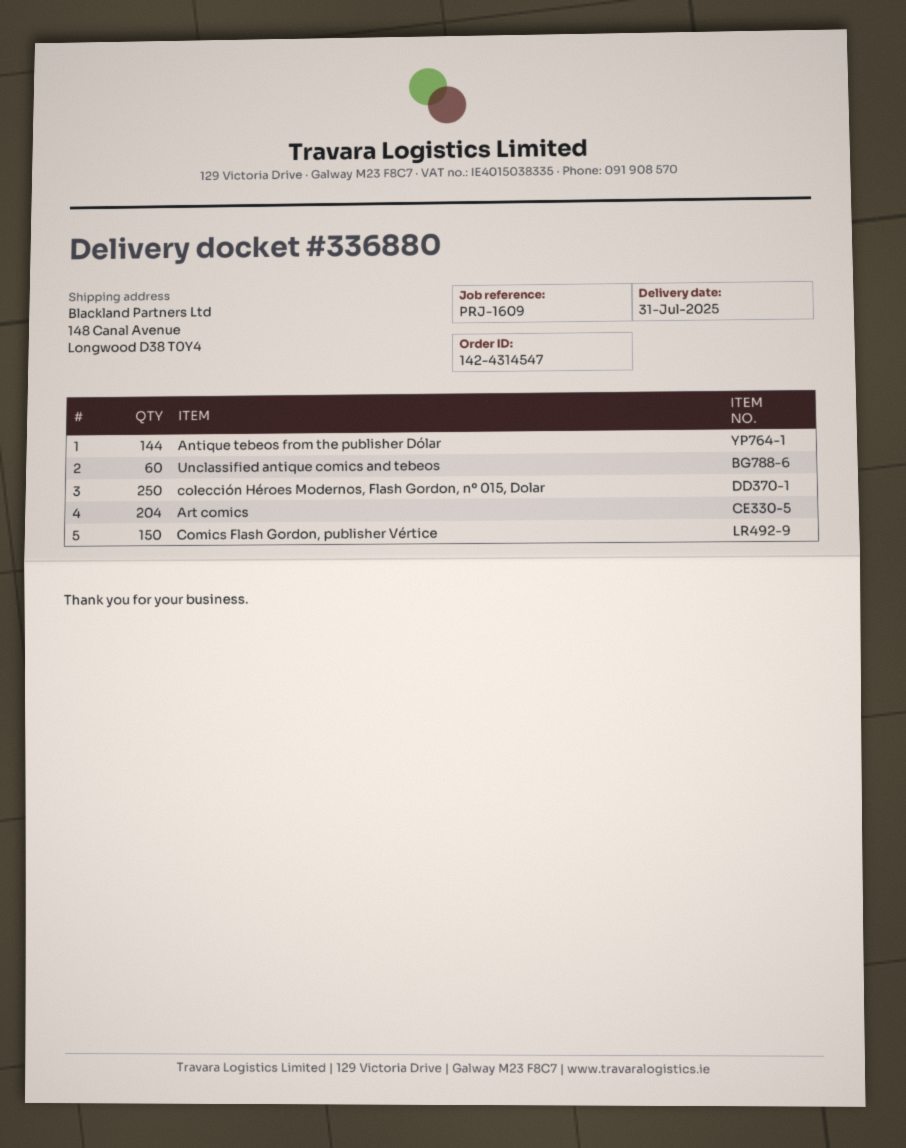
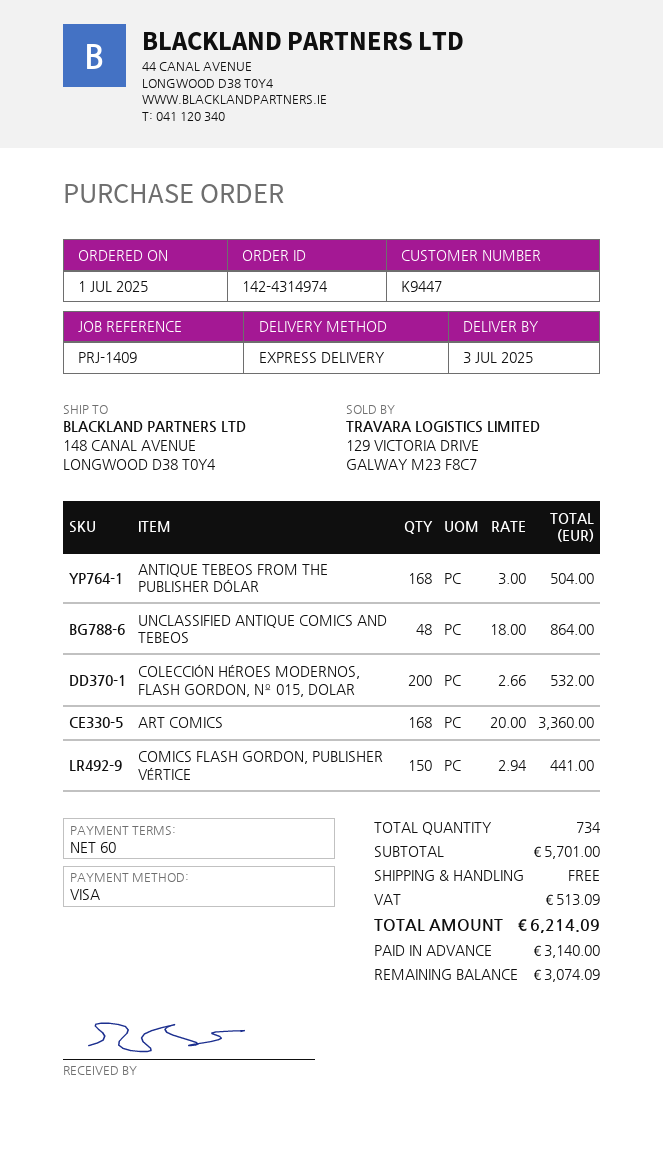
order number: 142-4314547 -> 142-4314974
delivery date: 2025-07-31 -> 2025-07-03
reference: PRJ-1609 -> PRJ-1409
Antique tebeos from the publisher Dólar: 144 -> 168
Unclassified antique comics and tebeos: 60 -> 48
colección Héroes Modernos, Flash Gordon, nº 015, Dolar: 250 -> 200
Art comics: 204 -> 168

